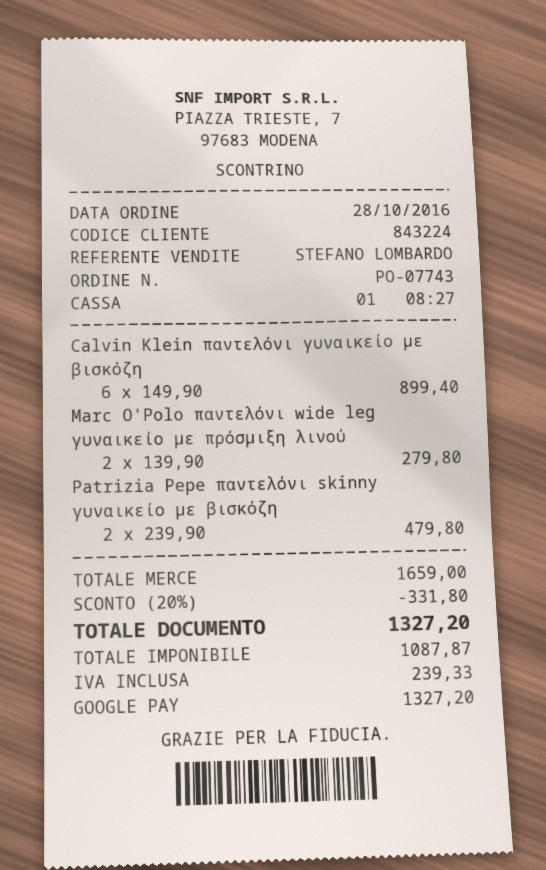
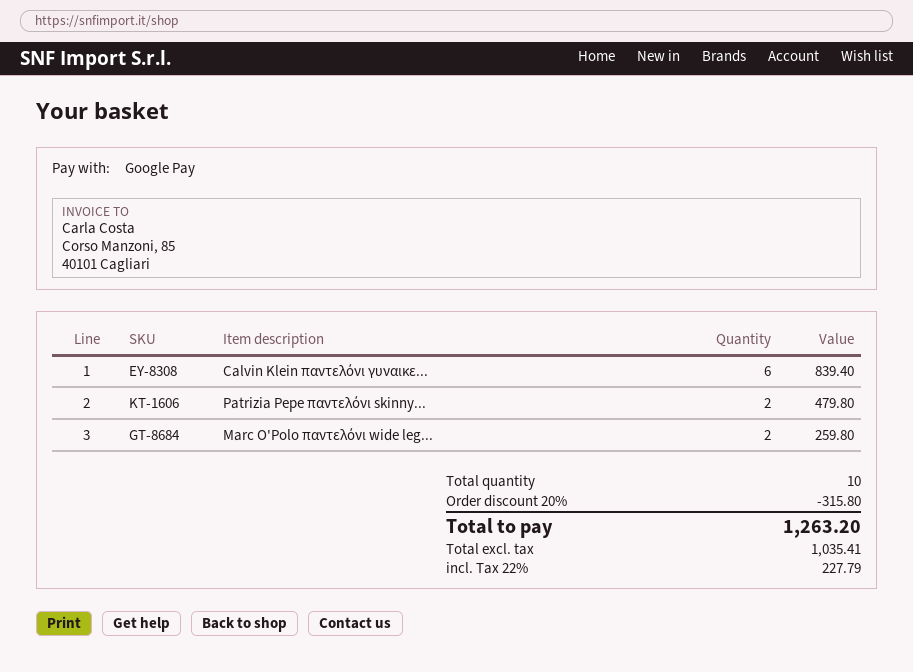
Calvin Klein παντελόνι γυναικείο με βισκόζη: 6 for 899.40 -> 6 for 839.40
Marc O'Polo παντελόνι wide leg γυναικείο με πρόσμιξη λινού: 2 for 279.80 -> 2 for 259.80
discount: 20% = 331.80 -> 20% = 315.80
net: 1087.87 -> 1035.41
tax: 239.33 -> 227.79
total: 1327.20 -> 1263.20

